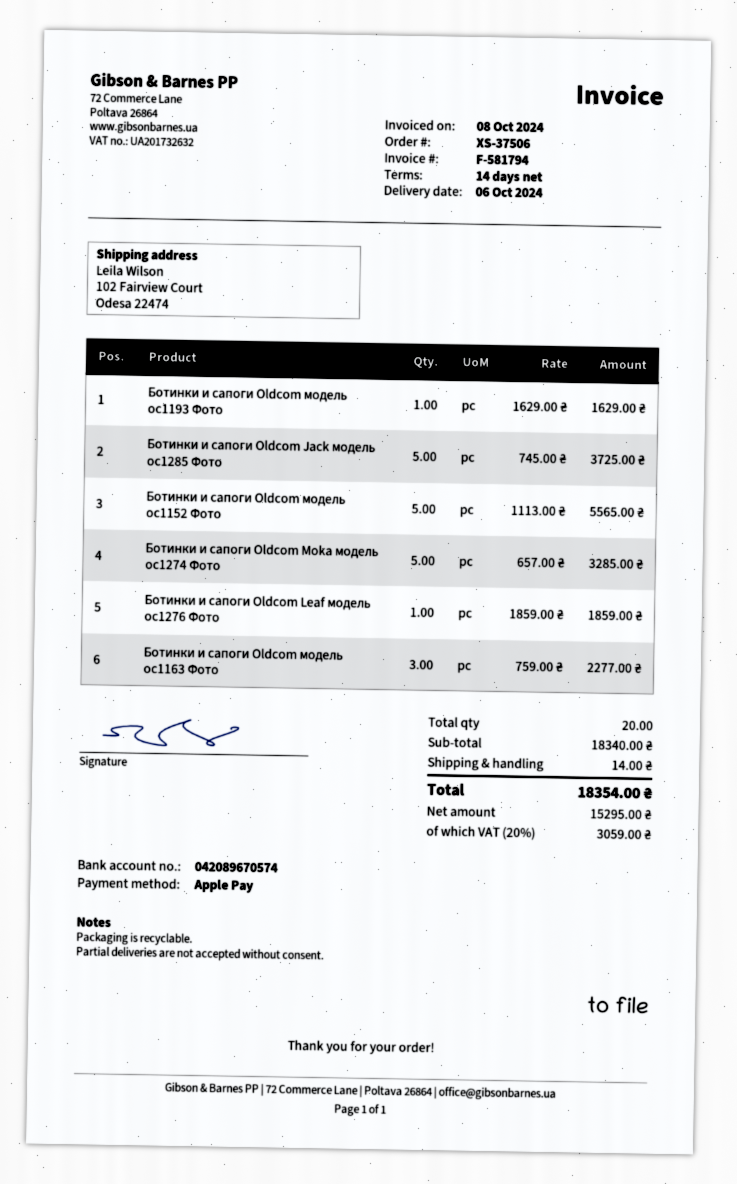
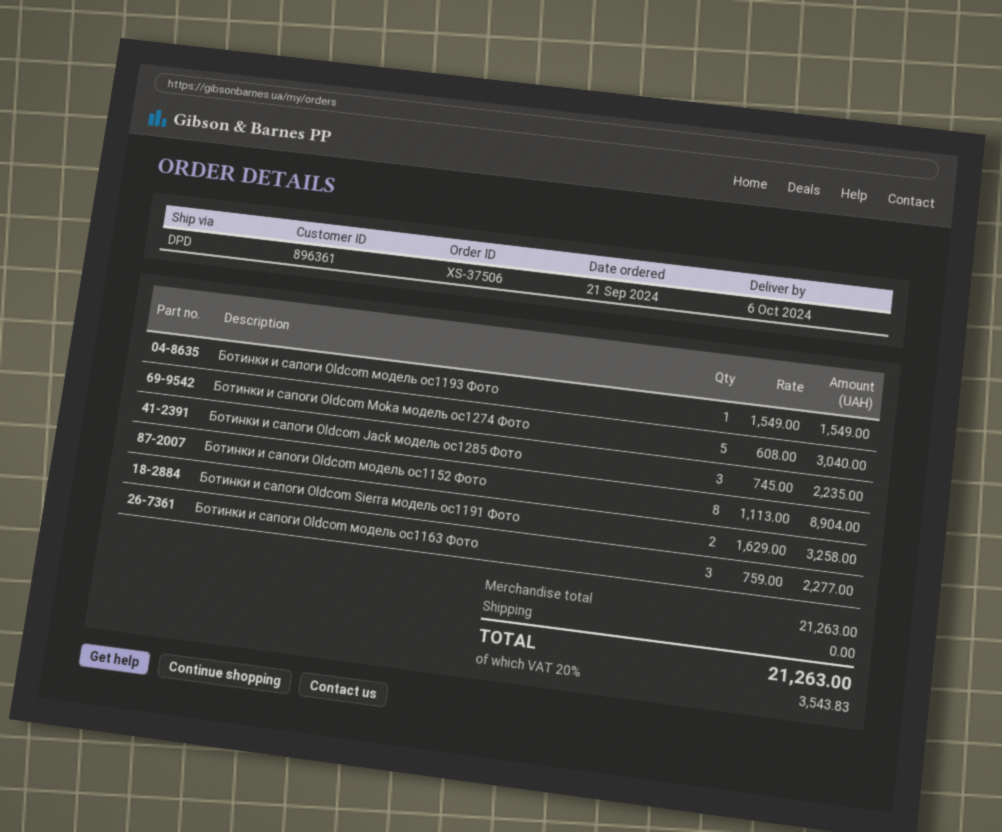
Ботинки и сапоги Oldcom модель oc1193 Фото: 1 x 1629.00 = 1629.00 -> 1 x 1549.00 = 1549.00
Ботинки и сапоги Oldcom Jack модель oc1285 Фото: 5 x 745.00 = 3725.00 -> 3 x 745.00 = 2235.00
Ботинки и сапоги Oldcom модель oc1152 Фото: 5 x 1113.00 = 5565.00 -> 8 x 1113.00 = 8904.00
Ботинки и сапоги Oldcom Moka модель oc1274 Фото: 5 x 657.00 = 3285.00 -> 5 x 608.00 = 3040.00
Ботинки и сапоги Oldcom Leaf модель oc1276 Фото: 1 x 1859.00 = 1859.00 -> none
Ботинки и сапоги Oldcom Sierra модель oc1191 Фото: none -> 2 x 1629.00 = 3258.00
subtotal: 18340.00 -> 21263.00
shipping: 14.00 -> 0.00
tax: 20% = 3059.00 -> 20% = 3543.83
total: 18354.00 -> 21263.00

